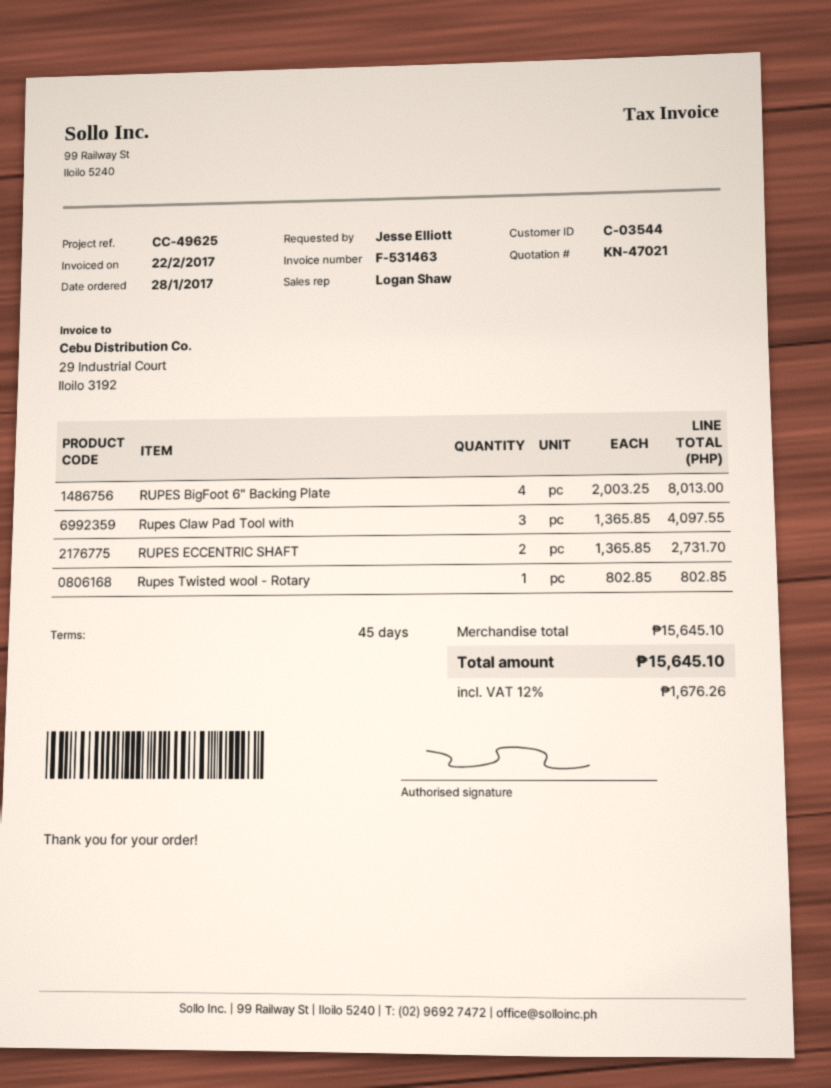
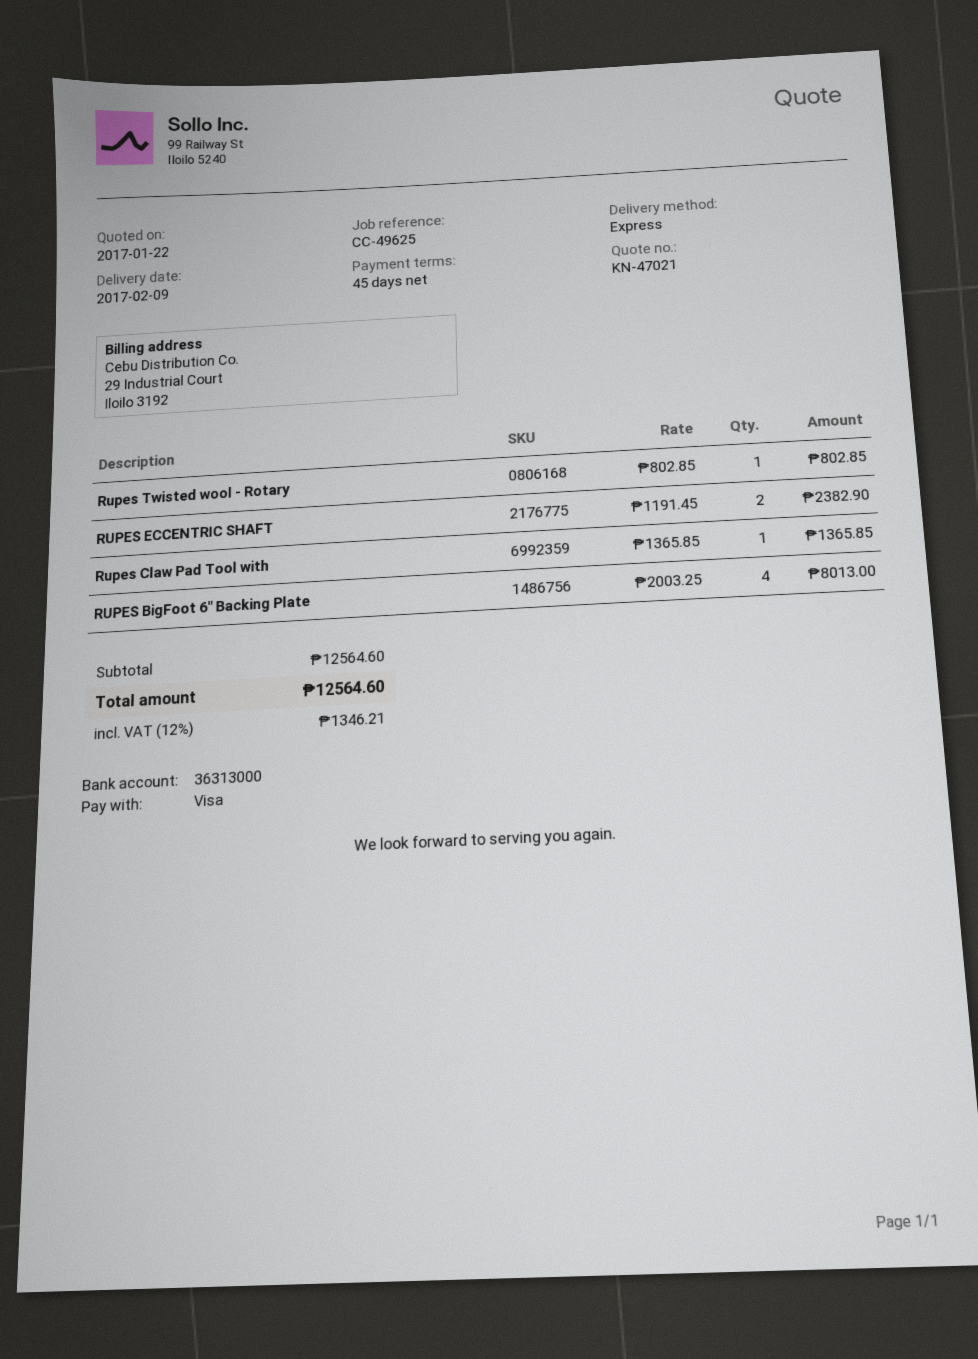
Rupes Claw Pad Tool with: 3 x 1365.85 = 4097.55 -> 1 x 1365.85 = 1365.85
RUPES ECCENTRIC SHAFT: 2 x 1365.85 = 2731.70 -> 2 x 1191.45 = 2382.90
subtotal: 15645.10 -> 12564.60
tax: 12% = 1676.26 -> 12% = 1346.21
total: 15645.10 -> 12564.60

